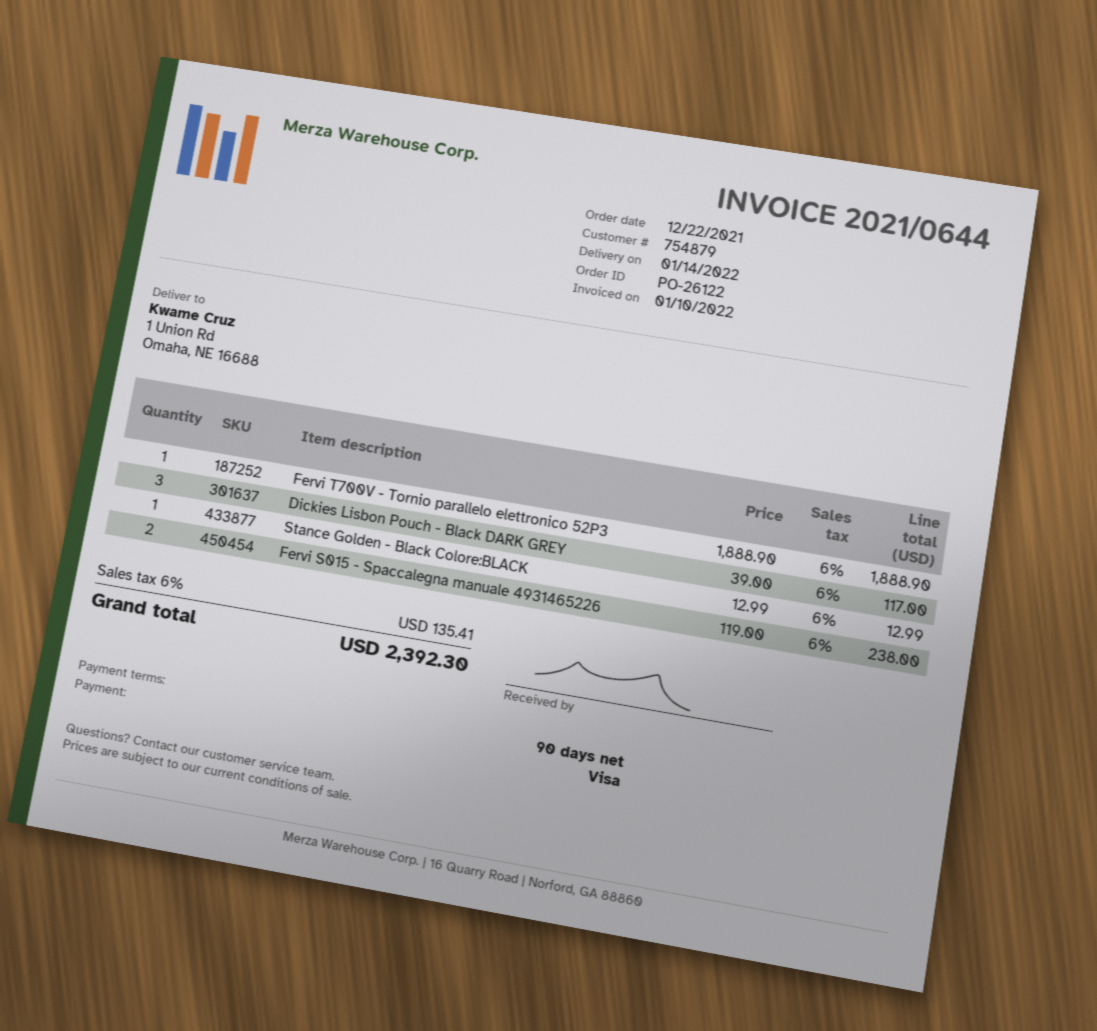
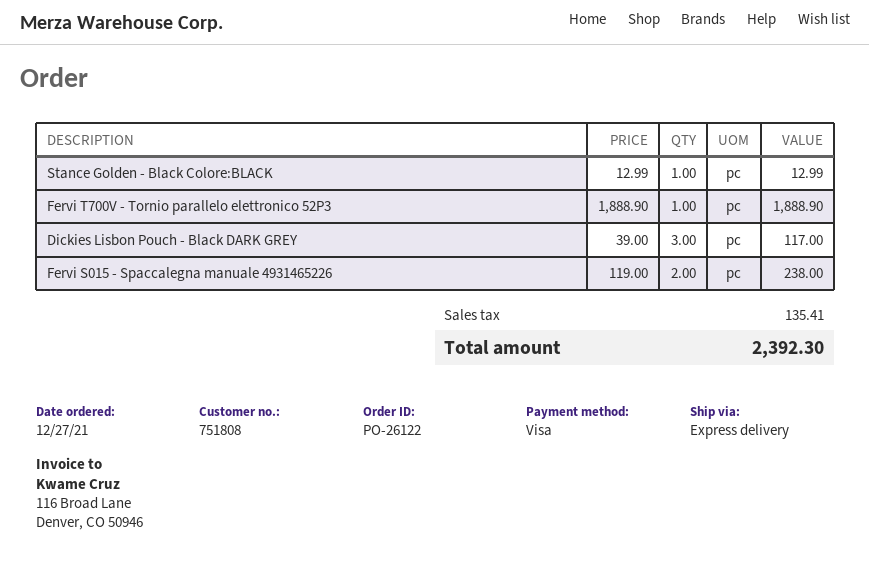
order date: 2021-12-22 -> 2021-12-27
customer number: 754879 -> 751808

